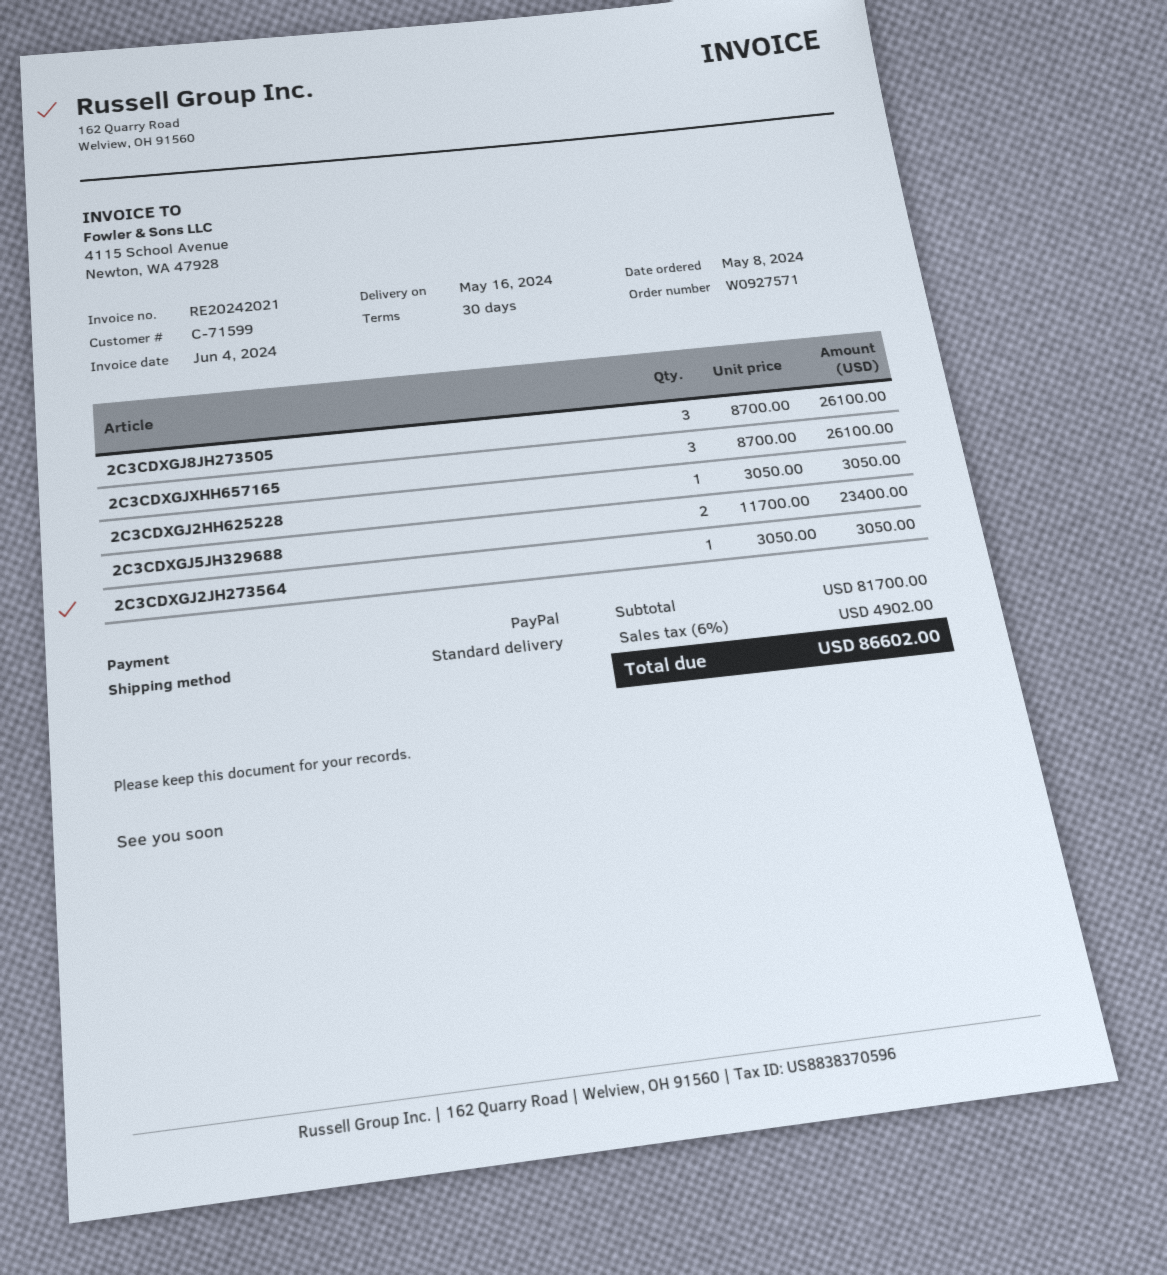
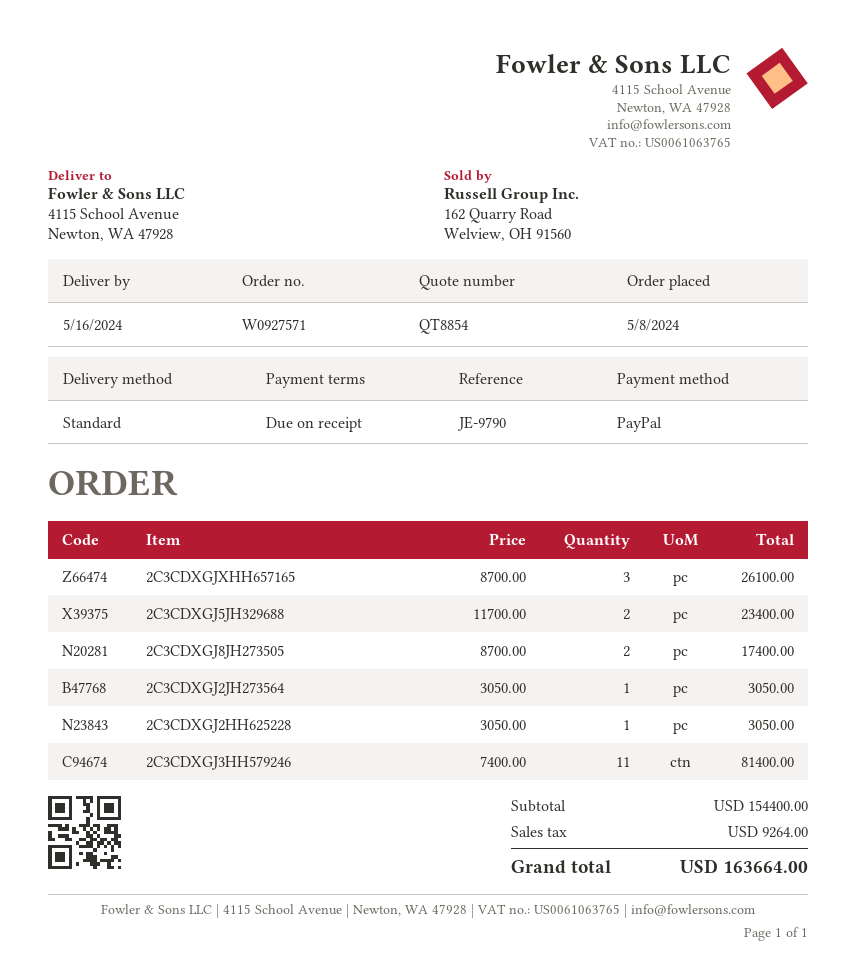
payment terms: 30 days -> on receipt
2C3CDXGJ8JH273505: 3 x 8700.00 = 26100.00 -> 2 x 8700.00 = 17400.00
2C3CDXGJ3HH579246: none -> 11 x 7400.00 = 81400.00
subtotal: 81700.00 -> 154400.00
tax: 4902.00 -> 9264.00
total: 86602.00 -> 163664.00

